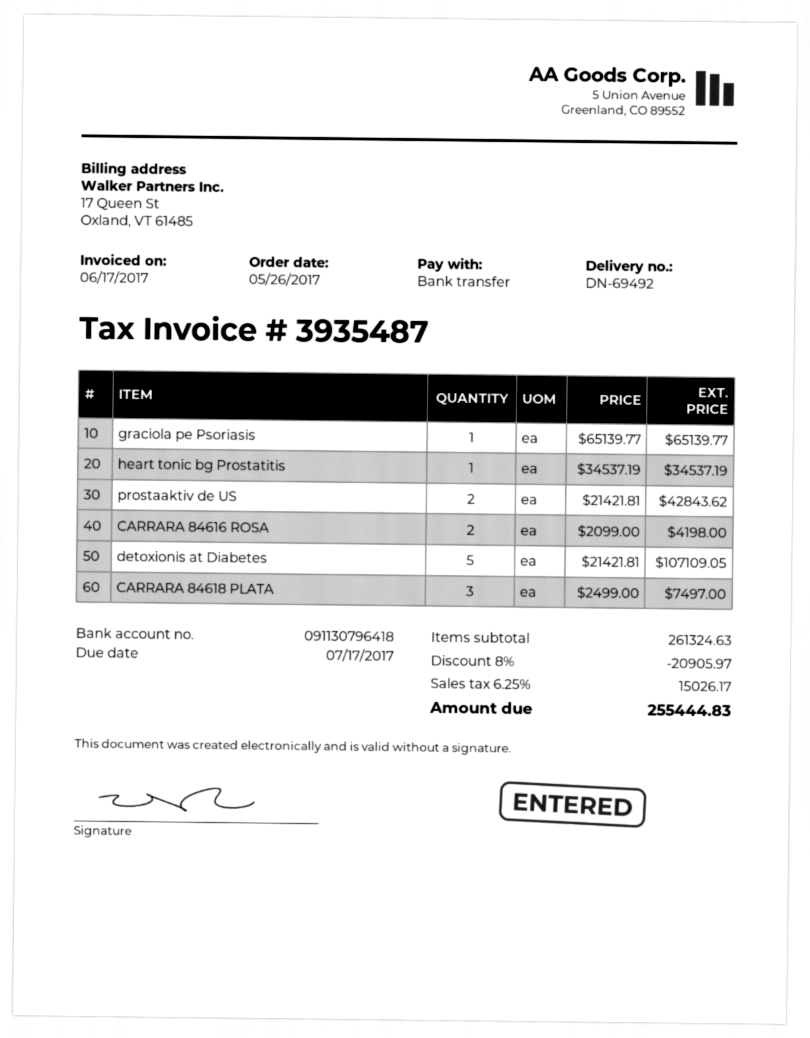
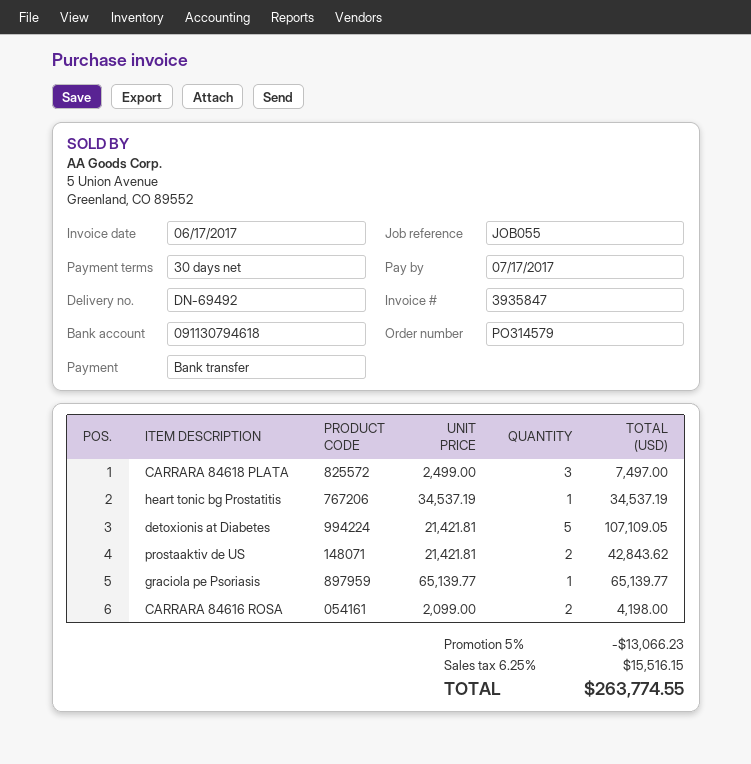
invoice number: 3935487 -> 3935847
bank account: 091130796418 -> 091130794618
discount: 8% = 20905.97 -> 5% = 13066.23
tax: 6.25% = 15026.17 -> 6.25% = 15516.15
total: 255444.83 -> 263774.55

